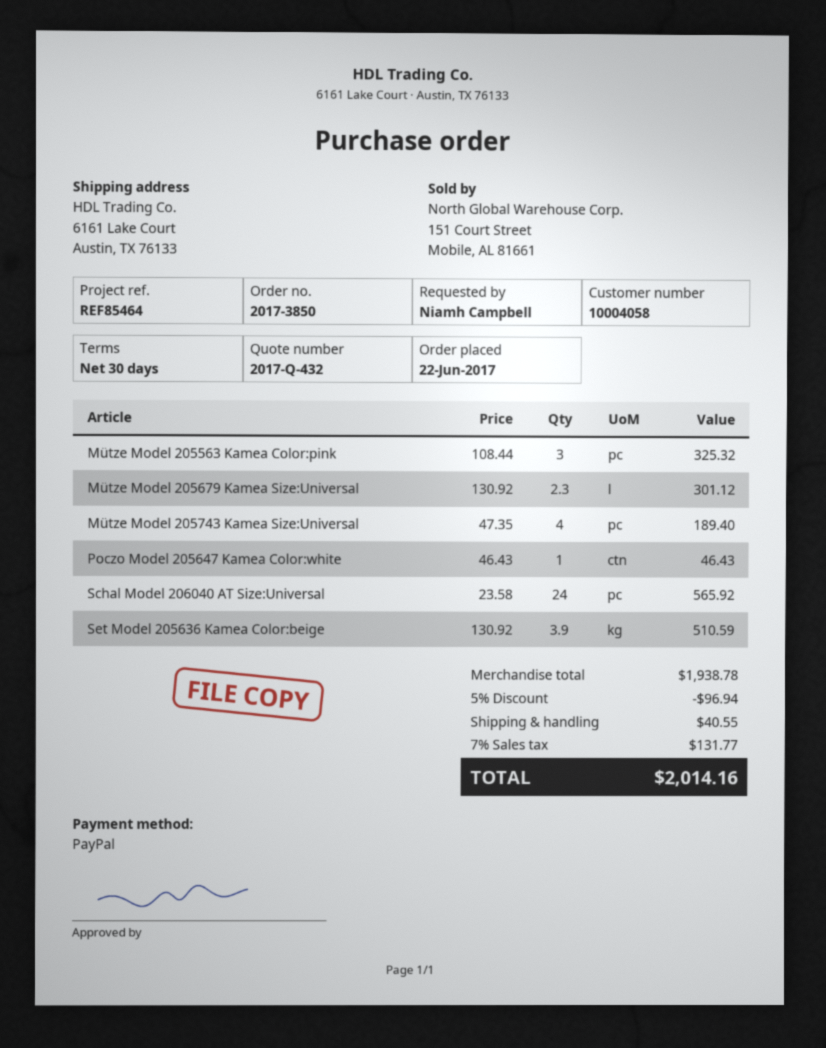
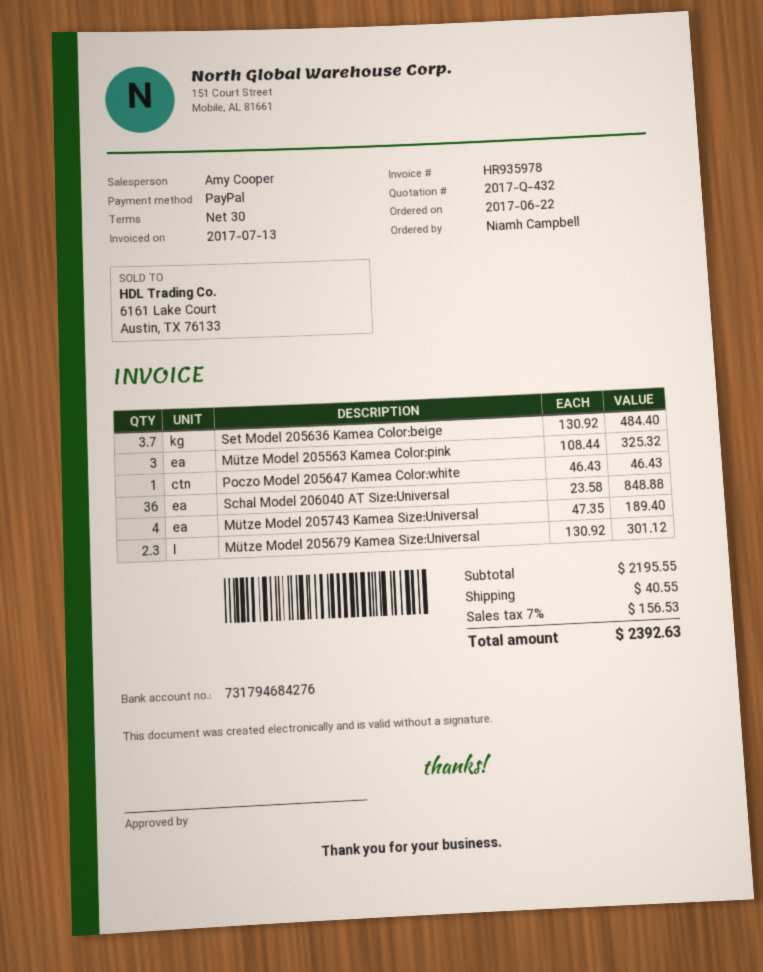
Schal Model 206040 AT Size:Universal: 24 x 23.58 = 565.92 -> 36 x 23.58 = 848.88
Set Model 205636 Kamea Color:beige: 3.9 x 130.92 = 510.59 -> 3.7 x 130.92 = 484.40
subtotal: 1938.78 -> 2195.55
discount: 5% = 96.94 -> none
tax: 7% = 131.77 -> 7% = 156.53
total: 2014.16 -> 2392.63

